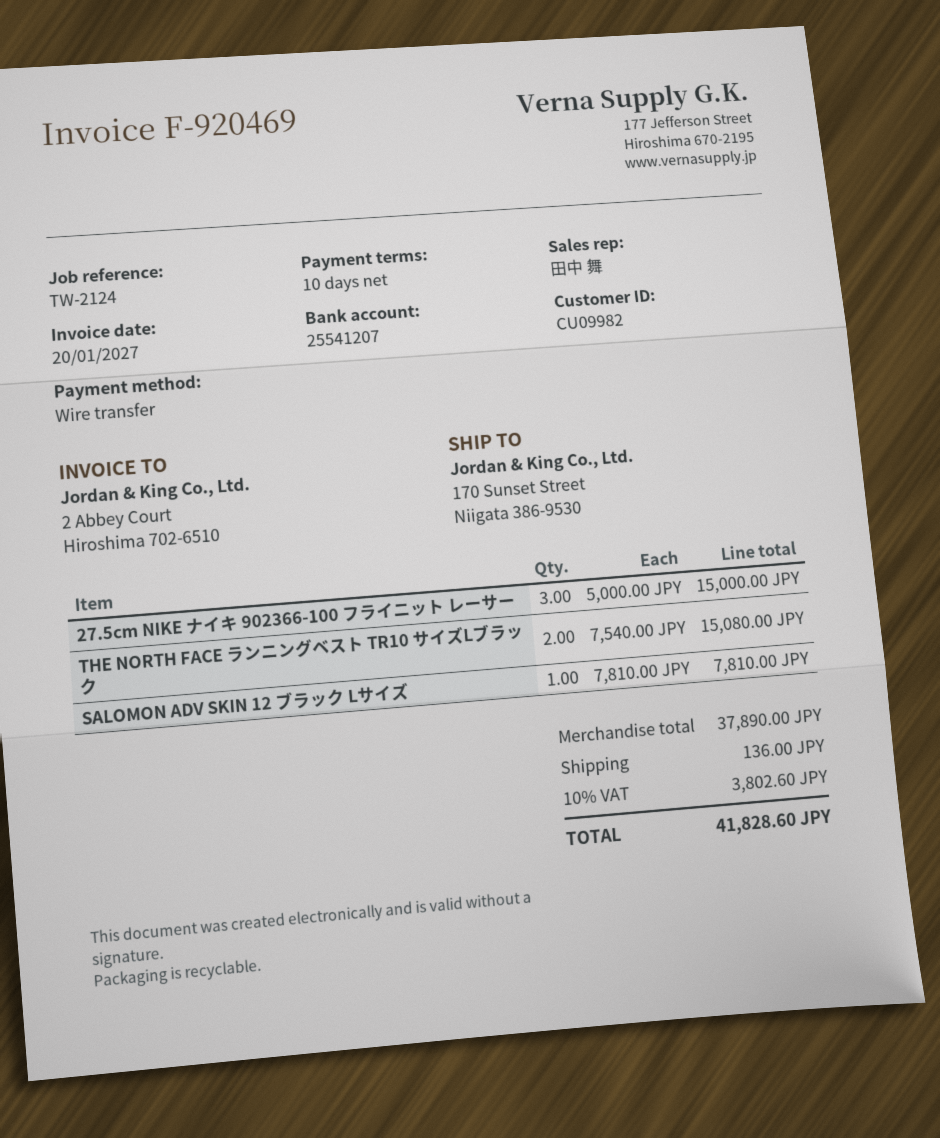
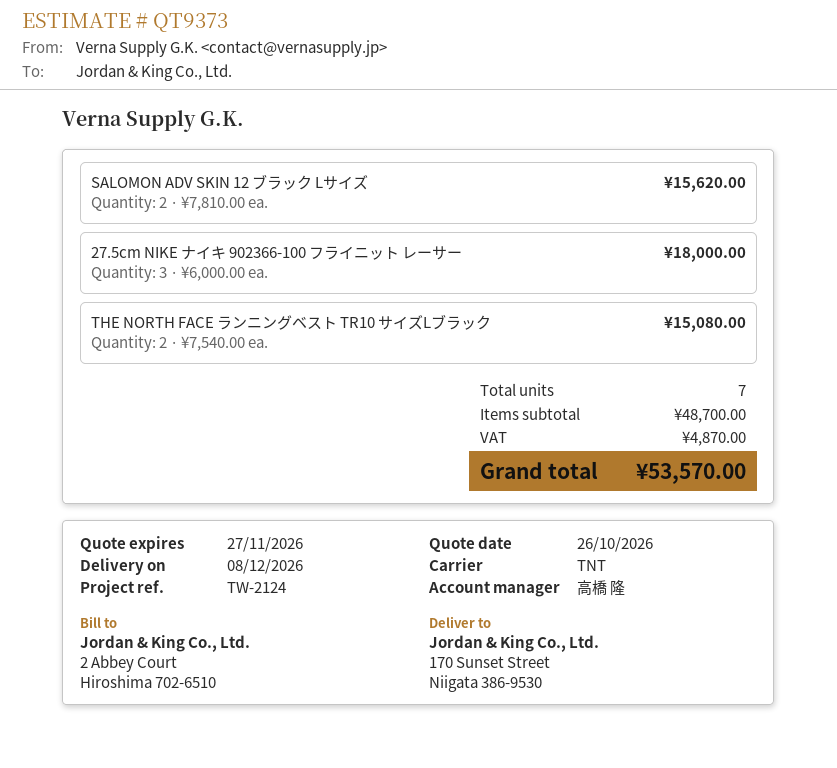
sales rep: 田中 舞 -> 高橋 隆
27.5cm NIKE ナイキ 902366-100 フライニット レーサー: 3 x 5000.00 = 15000.00 -> 3 x 6000.00 = 18000.00
SALOMON ADV SKIN 12 ブラック Lサイズ: 1 x 7810.00 = 7810.00 -> 2 x 7810.00 = 15620.00
subtotal: 37890.00 -> 48700.00
shipping: 136.00 -> none
tax: 3802.60 -> 4870.00
total: 41828.60 -> 53570.00

